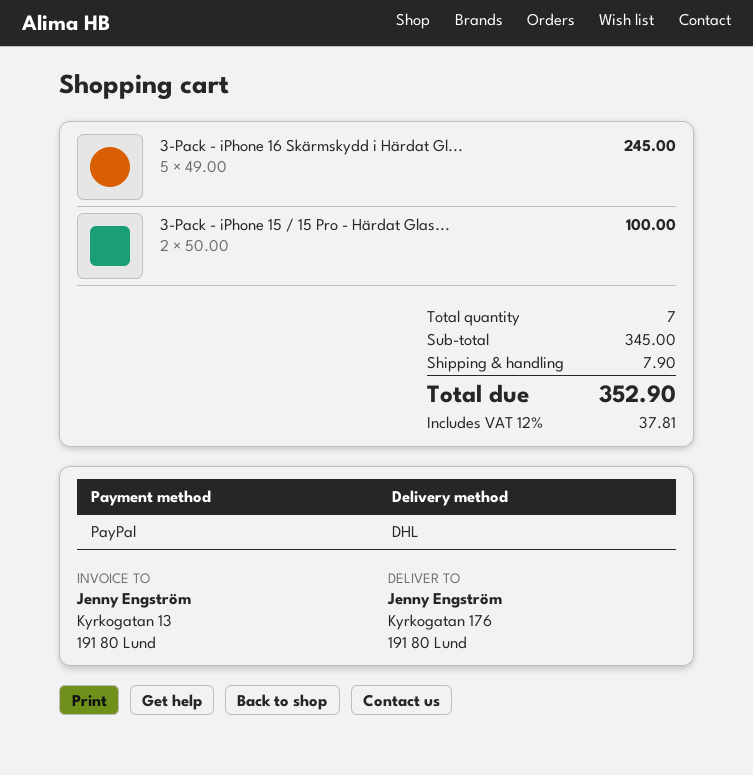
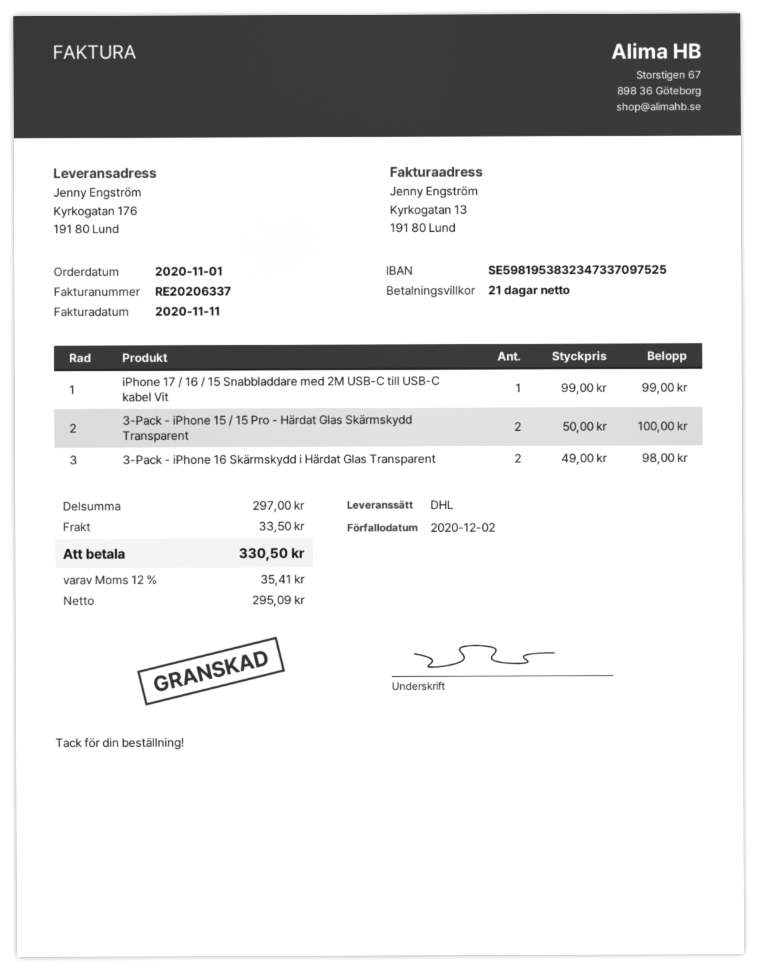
3-Pack - iPhone 16 Skärmskydd i Härdat Gl...: 5 x 49.00 = 245.00 -> 2 x 49.00 = 98.00
iPhone 17 / 16 / 15 Snabbladdare med 2M USB-C till USB-C kabel Vit: none -> 1 x 99.00 = 99.00
subtotal: 345.00 -> 297.00
shipping: 7.90 -> 33.50
tax: 12% = 37.81 -> 12% = 35.41
total: 352.90 -> 330.50

